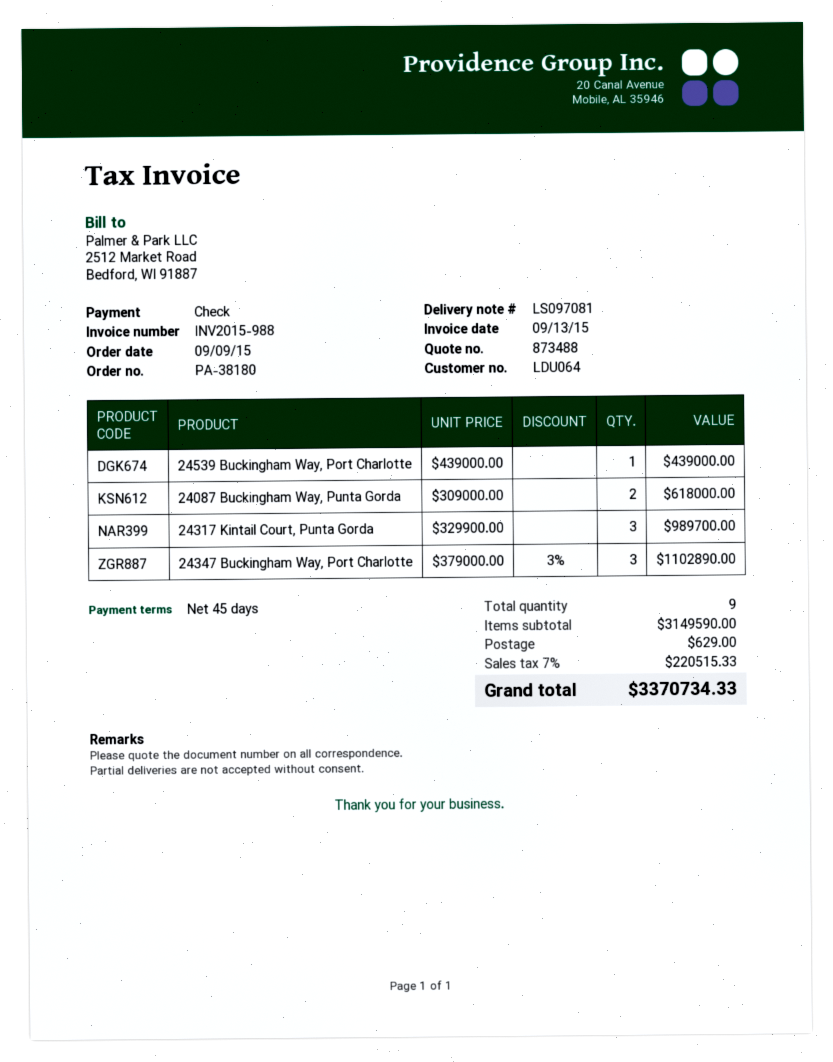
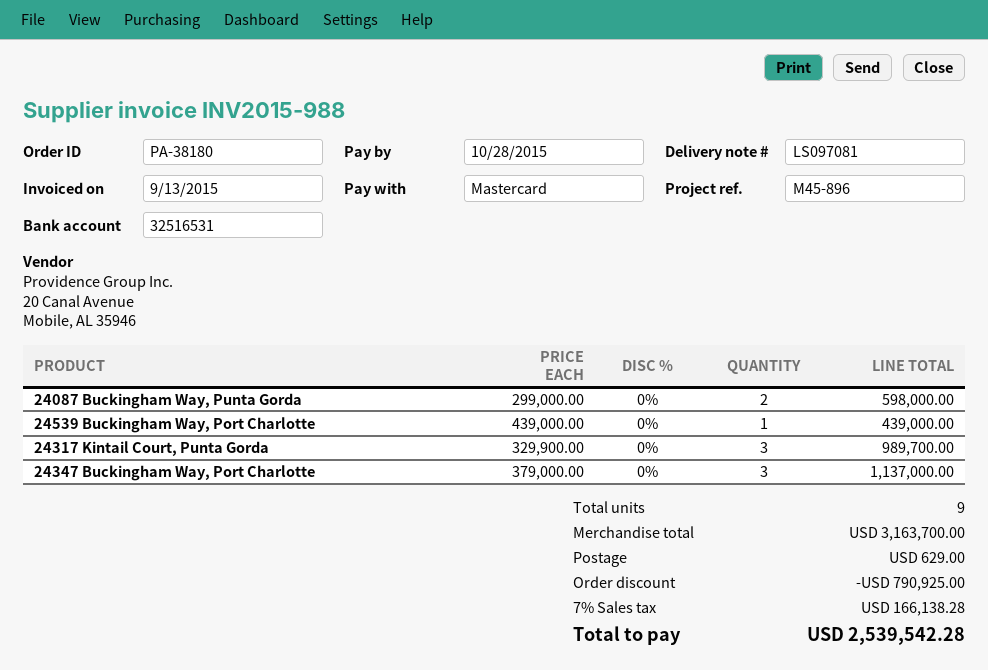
payment method: cheque -> Mastercard
24087 Buckingham Way, Punta Gorda: 2 x 309000.00 = 618000.00 -> 2 x 299000.00 = 598000.00
24347 Buckingham Way, Port Charlotte: 3 x 379000.00 - 3% = 1102890.00 -> 3 x 379000.00 = 1137000.00
subtotal: 3149590.00 -> 3163700.00
discount: none -> 790925.00
tax: 7% = 220515.33 -> 7% = 166138.28
total: 3370734.33 -> 2539542.28

